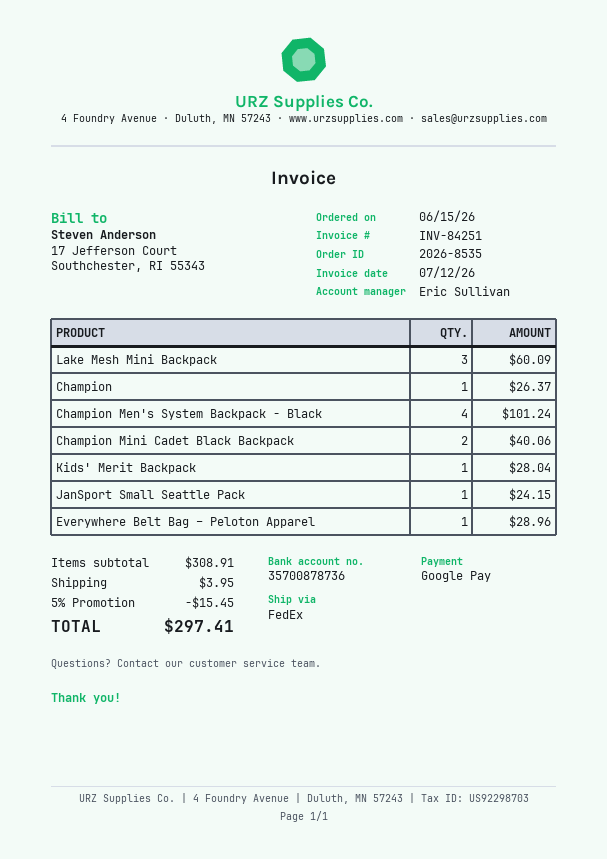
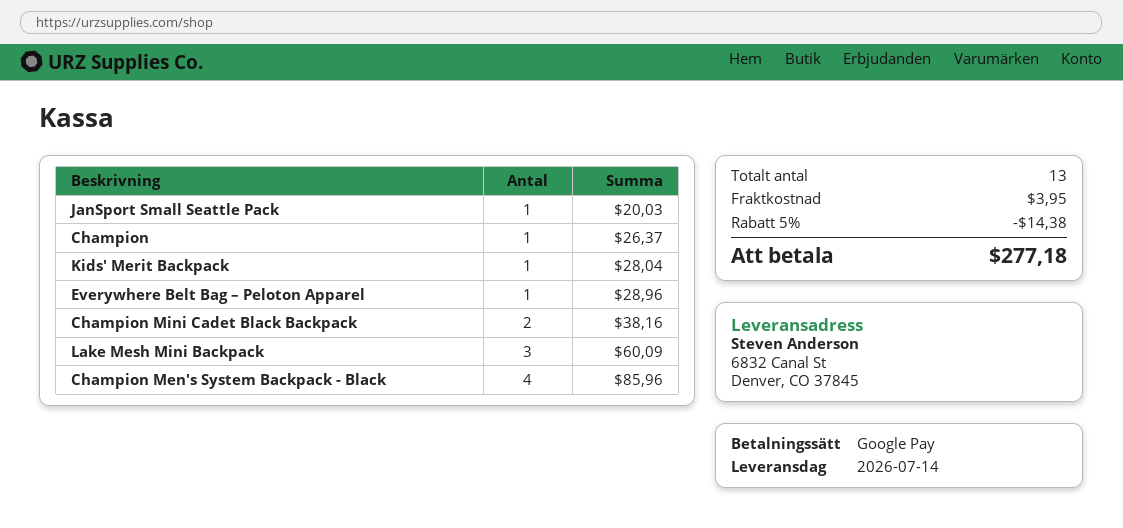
Champion Men's System Backpack - Black: 4 for 101.24 -> 4 for 85.96
Champion Mini Cadet Black Backpack: 2 for 40.06 -> 2 for 38.16
JanSport Small Seattle Pack: 1 for 24.15 -> 1 for 20.03
discount: 5% = 15.45 -> 5% = 14.38
total: 297.41 -> 277.18

